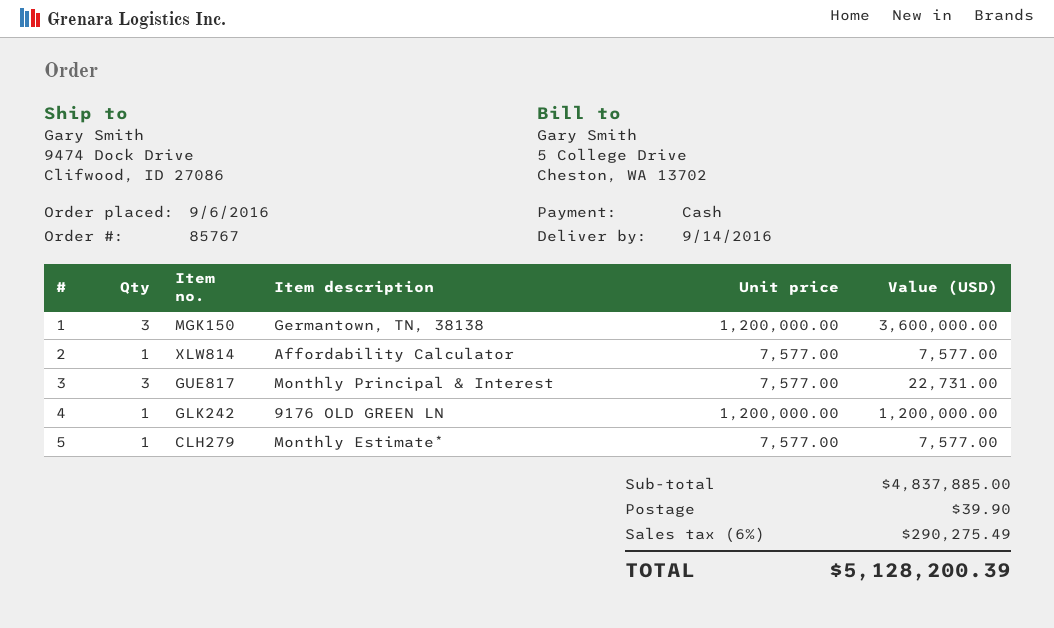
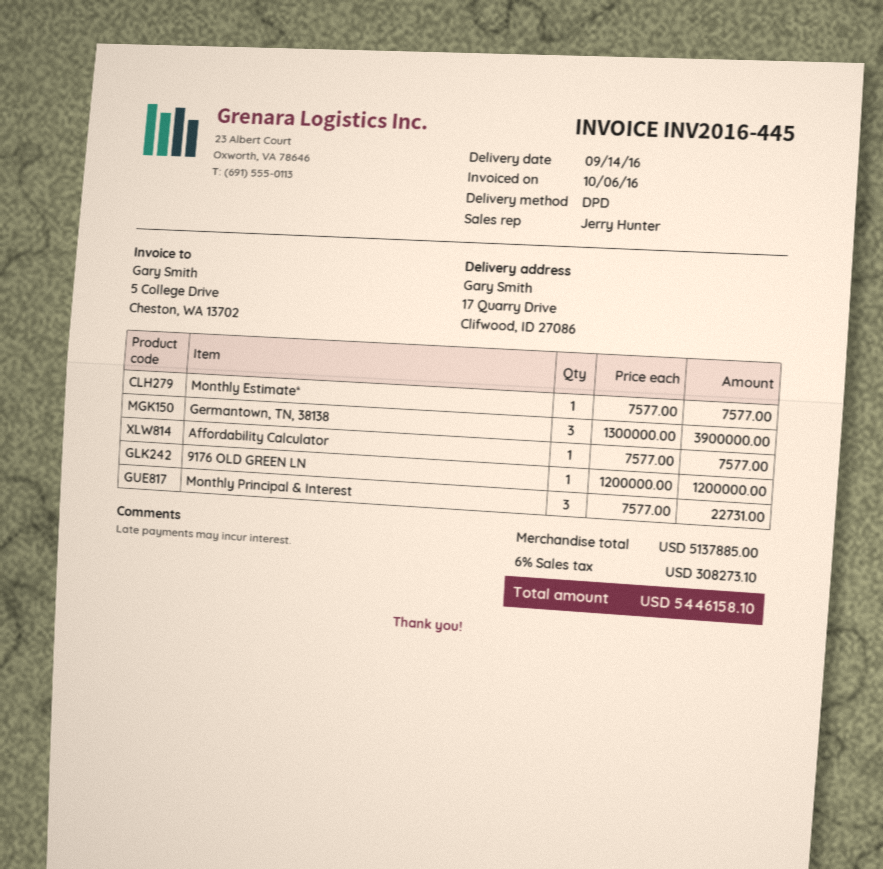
ship to: 9474 Dock Drive, Clifwood, ID 27086 -> 17 Quarry Drive, Clifwood, ID 27086
Germantown, TN, 38138: 3 x 1200000.00 = 3600000.00 -> 3 x 1300000.00 = 3900000.00
subtotal: 4837885.00 -> 5137885.00
shipping: 39.90 -> none
tax: 6% = 290275.49 -> 6% = 308273.10
total: 5128200.39 -> 5446158.10

